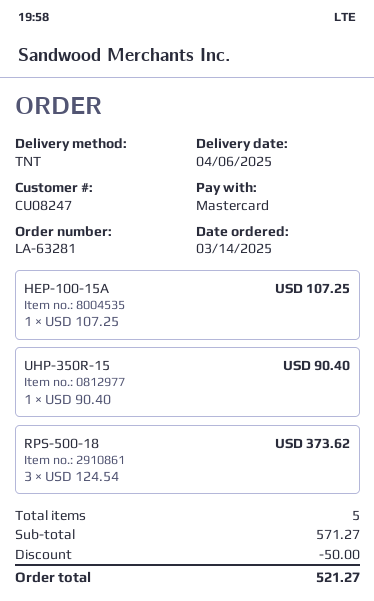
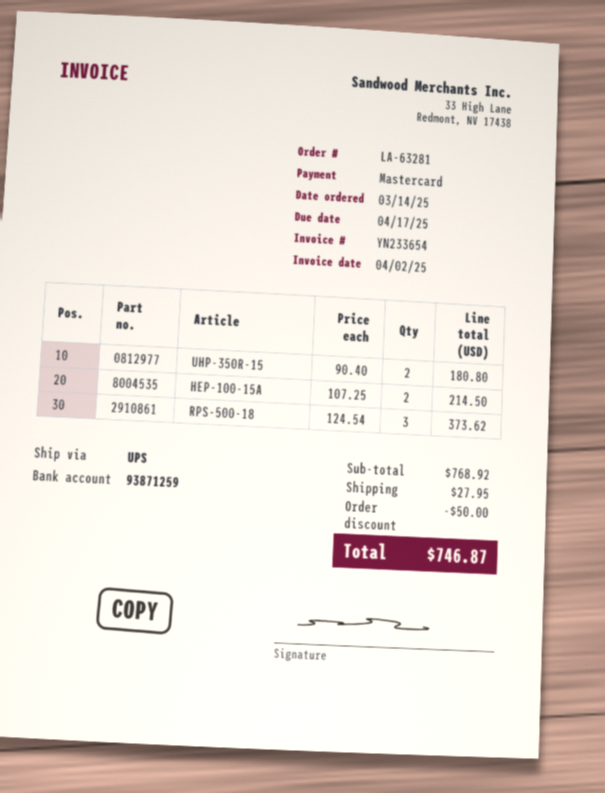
shipping method: TNT -> UPS
HEP-100-15A: 1 x 107.25 = 107.25 -> 2 x 107.25 = 214.50
UHP-350R-15: 1 x 90.40 = 90.40 -> 2 x 90.40 = 180.80
subtotal: 571.27 -> 768.92
shipping: none -> 27.95
total: 521.27 -> 746.87

